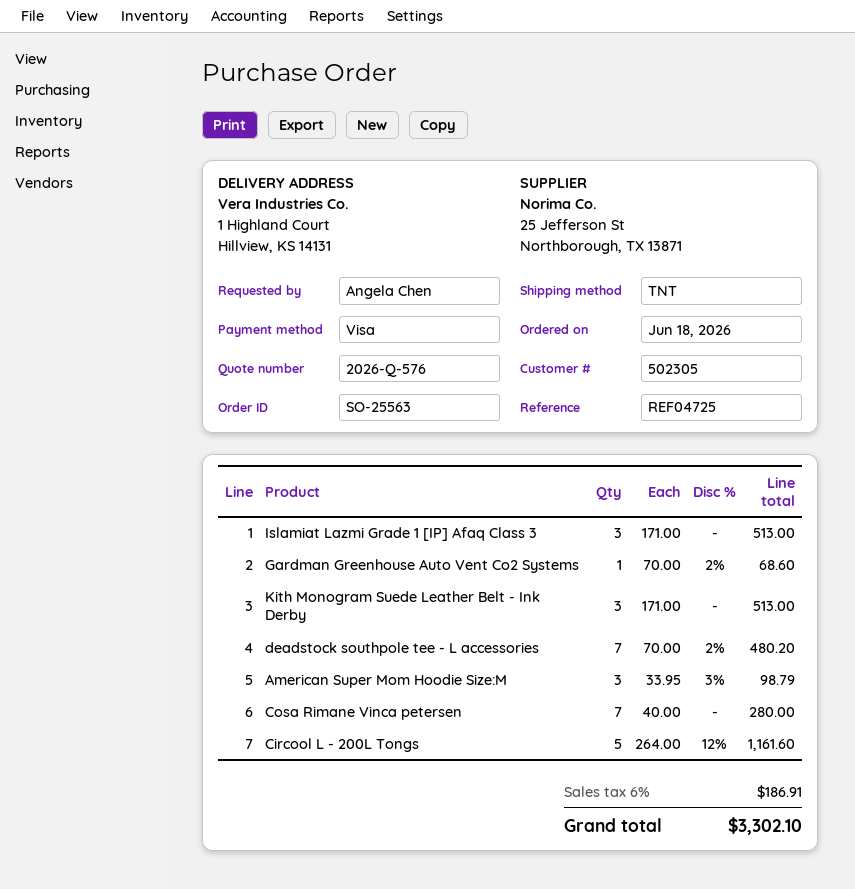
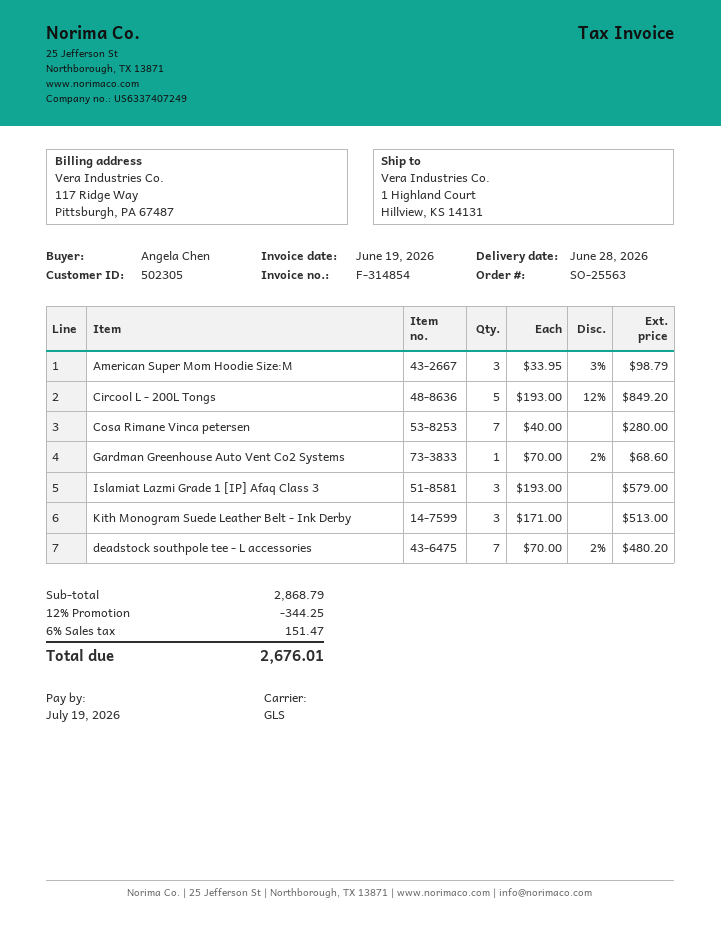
shipping method: TNT -> GLS
Islamiat Lazmi Grade 1 [IP] Afaq Class 3: 3 x 171.00 = 513.00 -> 3 x 193.00 = 579.00
Circool L - 200L Tongs: 5 x 264.00 - 12% = 1161.60 -> 5 x 193.00 - 12% = 849.20
discount: none -> 12% = 344.25
tax: 6% = 186.91 -> 6% = 151.47
total: 3302.10 -> 2676.01

